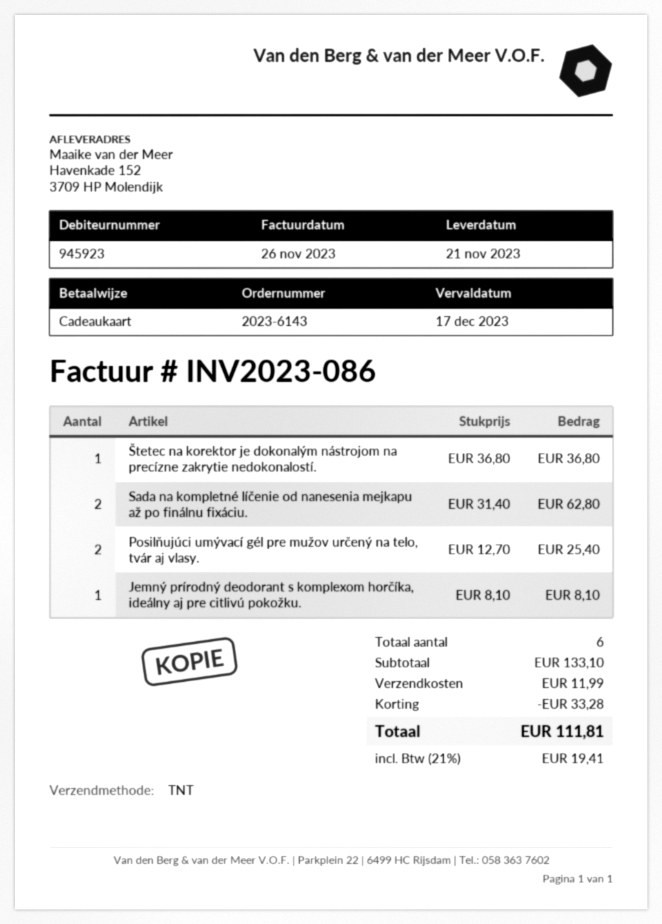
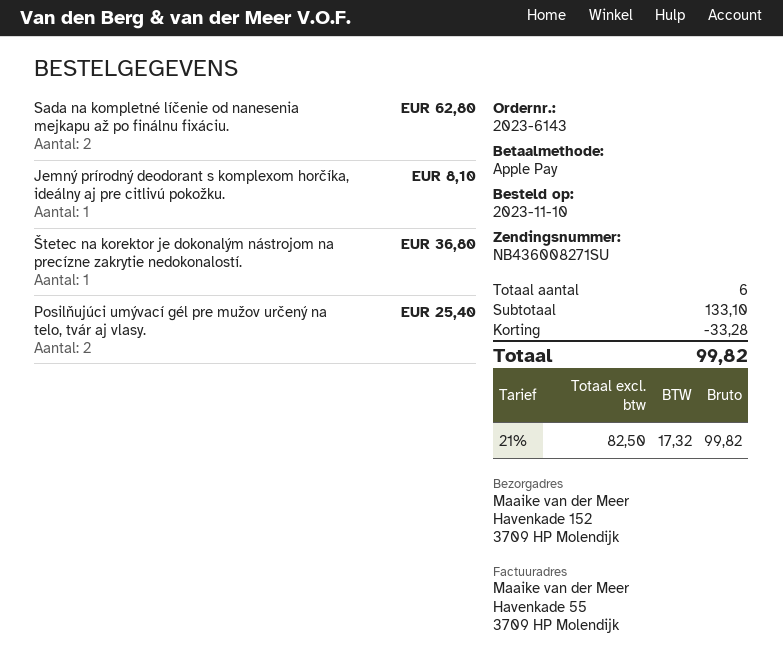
payment method: gift card -> Apple Pay
shipping: 11.99 -> none
tax: 21% = 19.41 -> 21% = 17.32
total: 111.81 -> 99.82

